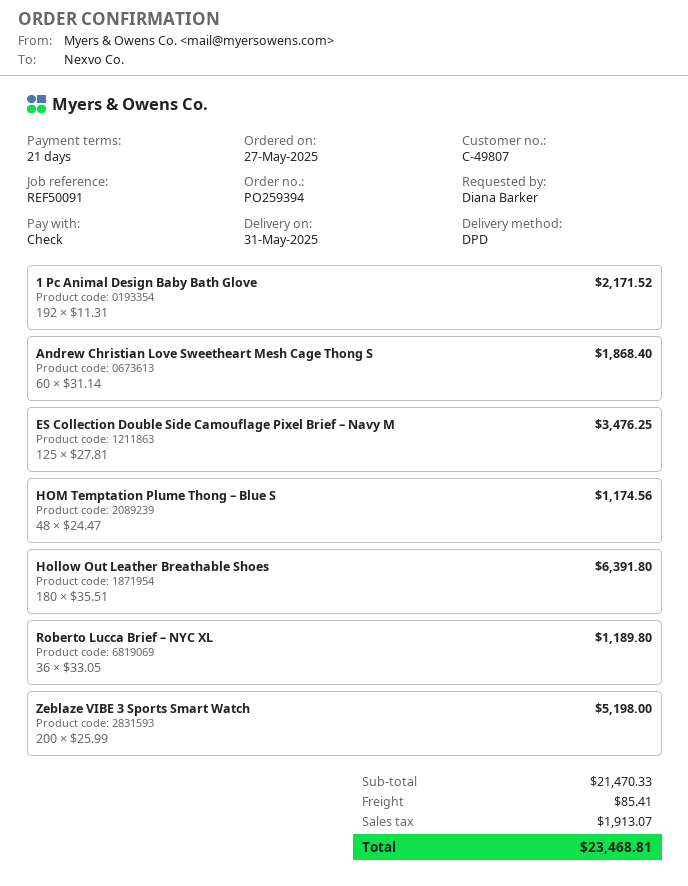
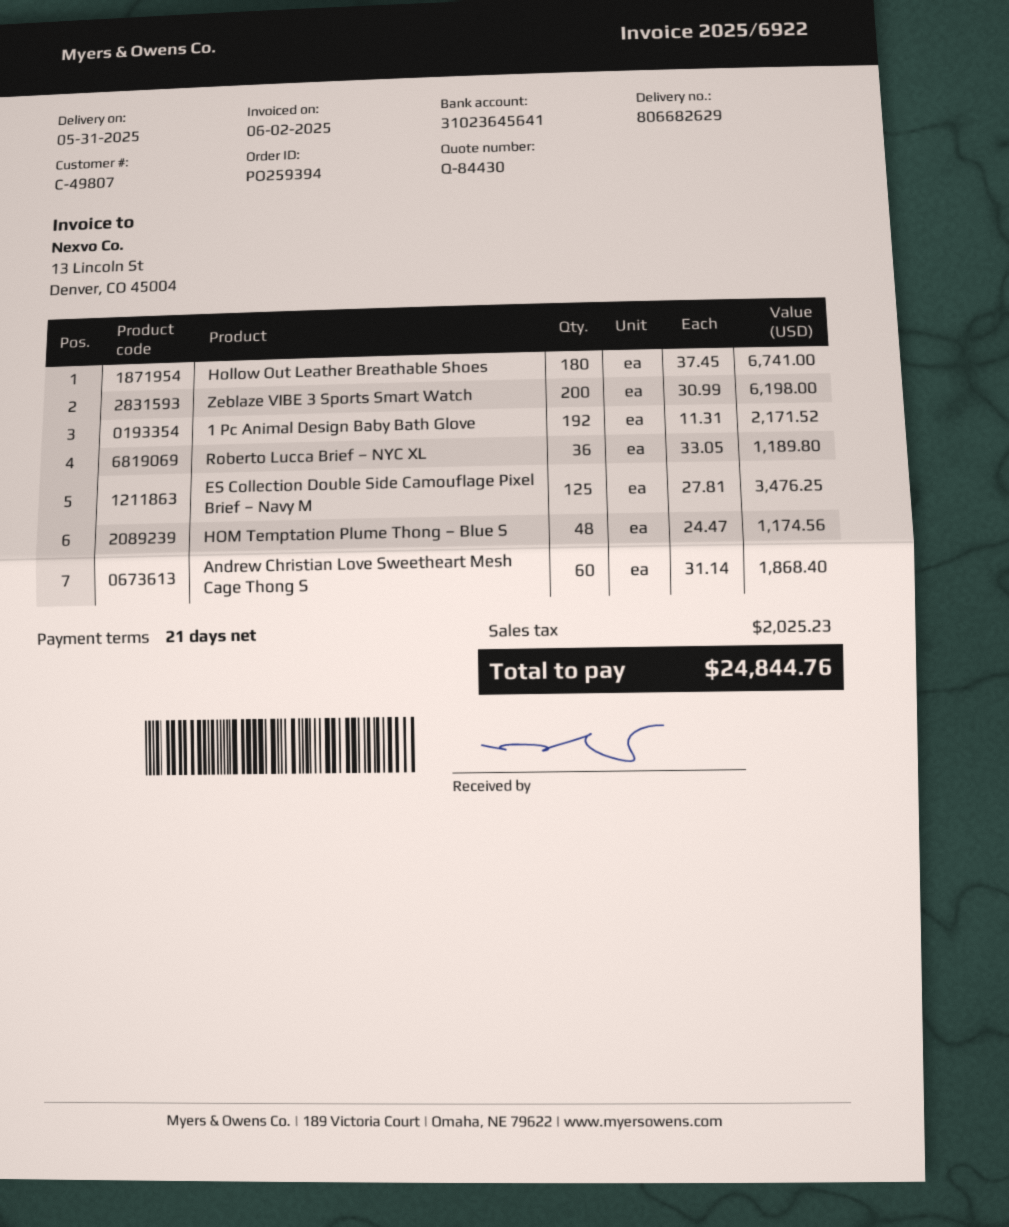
Hollow Out Leather Breathable Shoes: 180 x 35.51 = 6391.80 -> 180 x 37.45 = 6741.00
Zeblaze VIBE 3 Sports Smart Watch: 200 x 25.99 = 5198.00 -> 200 x 30.99 = 6198.00
shipping: 85.41 -> none
tax: 1913.07 -> 2025.23
total: 23468.81 -> 24844.76

